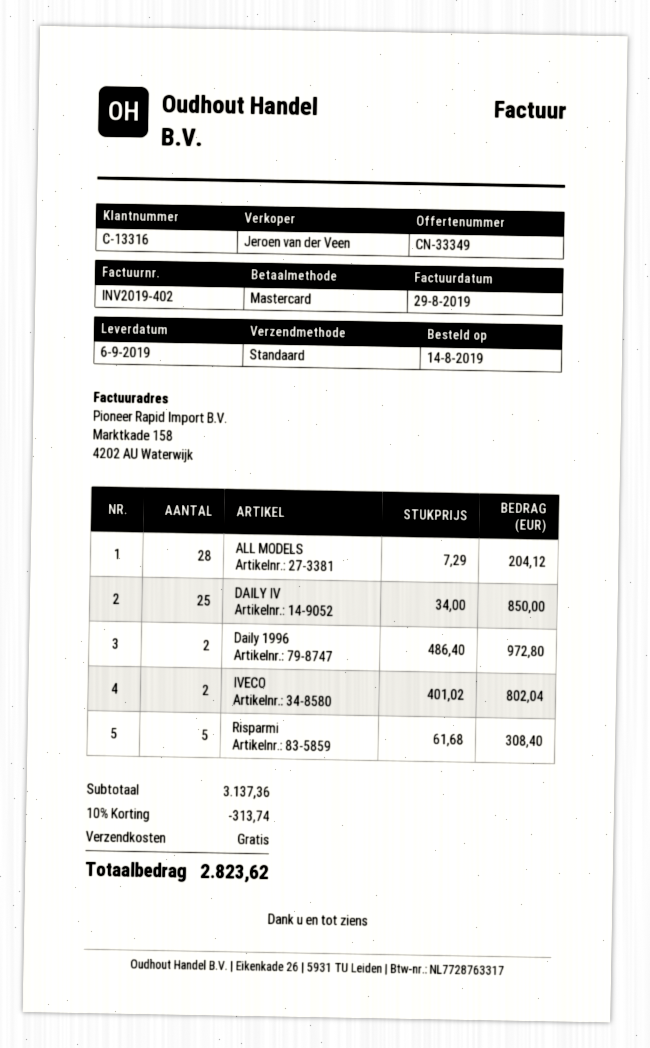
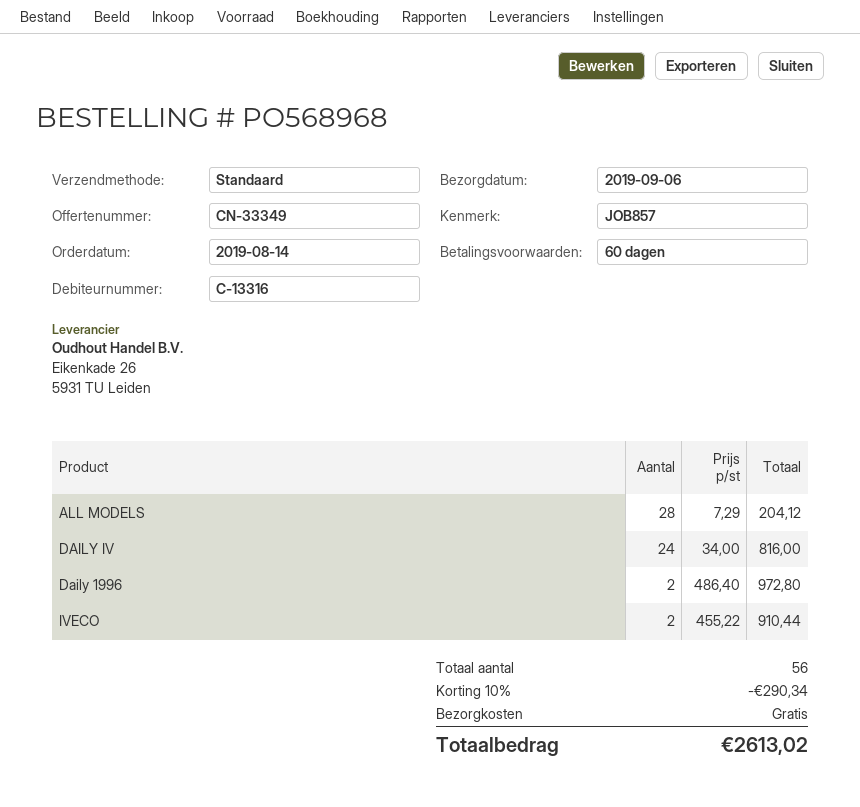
DAILY IV: 25 x 34.00 = 850.00 -> 24 x 34.00 = 816.00
IVECO: 2 x 401.02 = 802.04 -> 2 x 455.22 = 910.44
Risparmi: 5 x 61.68 = 308.40 -> none
discount: 10% = 313.74 -> 10% = 290.34
total: 2823.62 -> 2613.02

